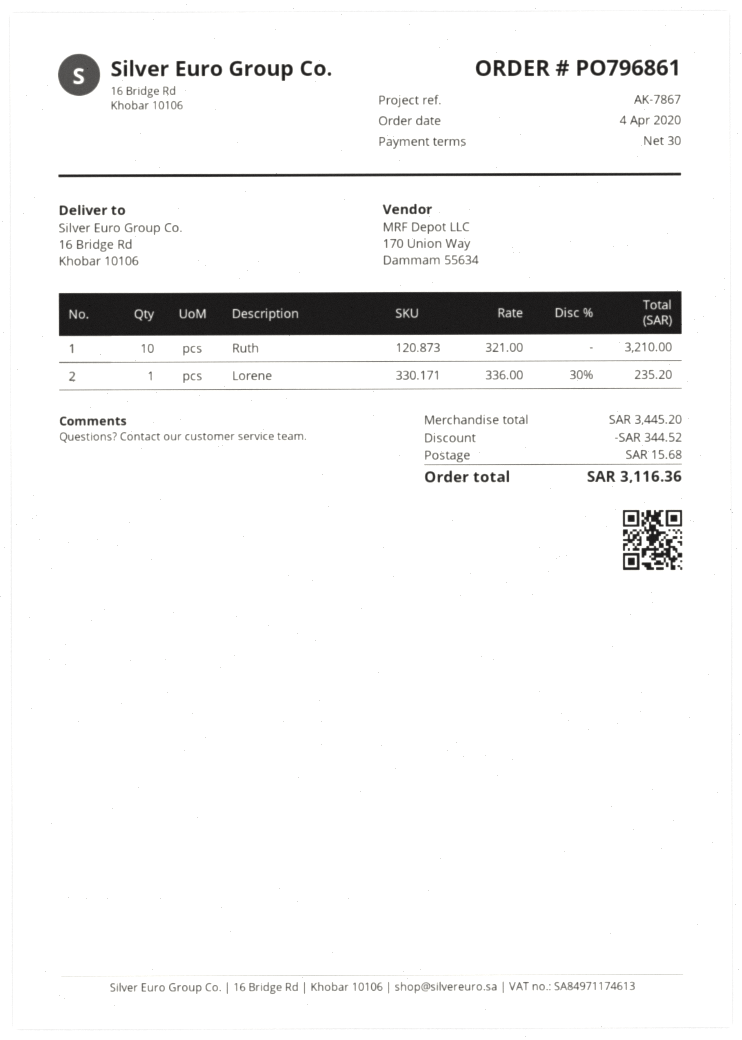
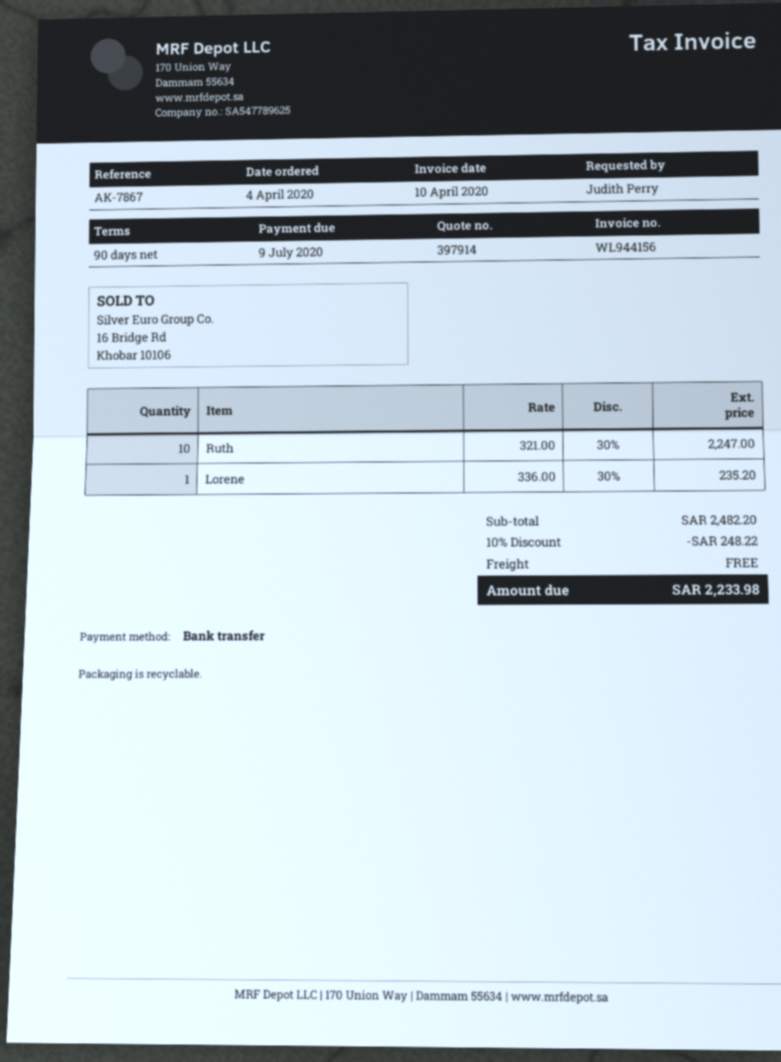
payment terms: 30 days -> 90 days
Ruth: 10 x 321.00 = 3210.00 -> 10 x 321.00 - 30% = 2247.00
subtotal: 3445.20 -> 2482.20
discount: 344.52 -> 248.22
shipping: 15.68 -> 0.00
total: 3116.36 -> 2233.98

